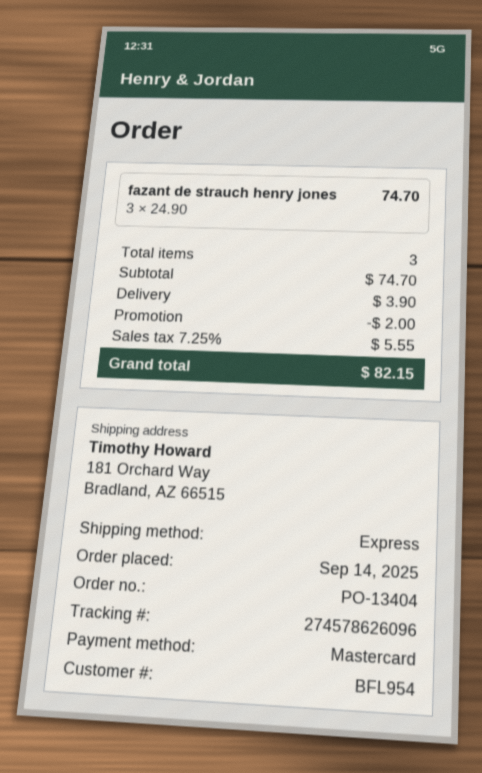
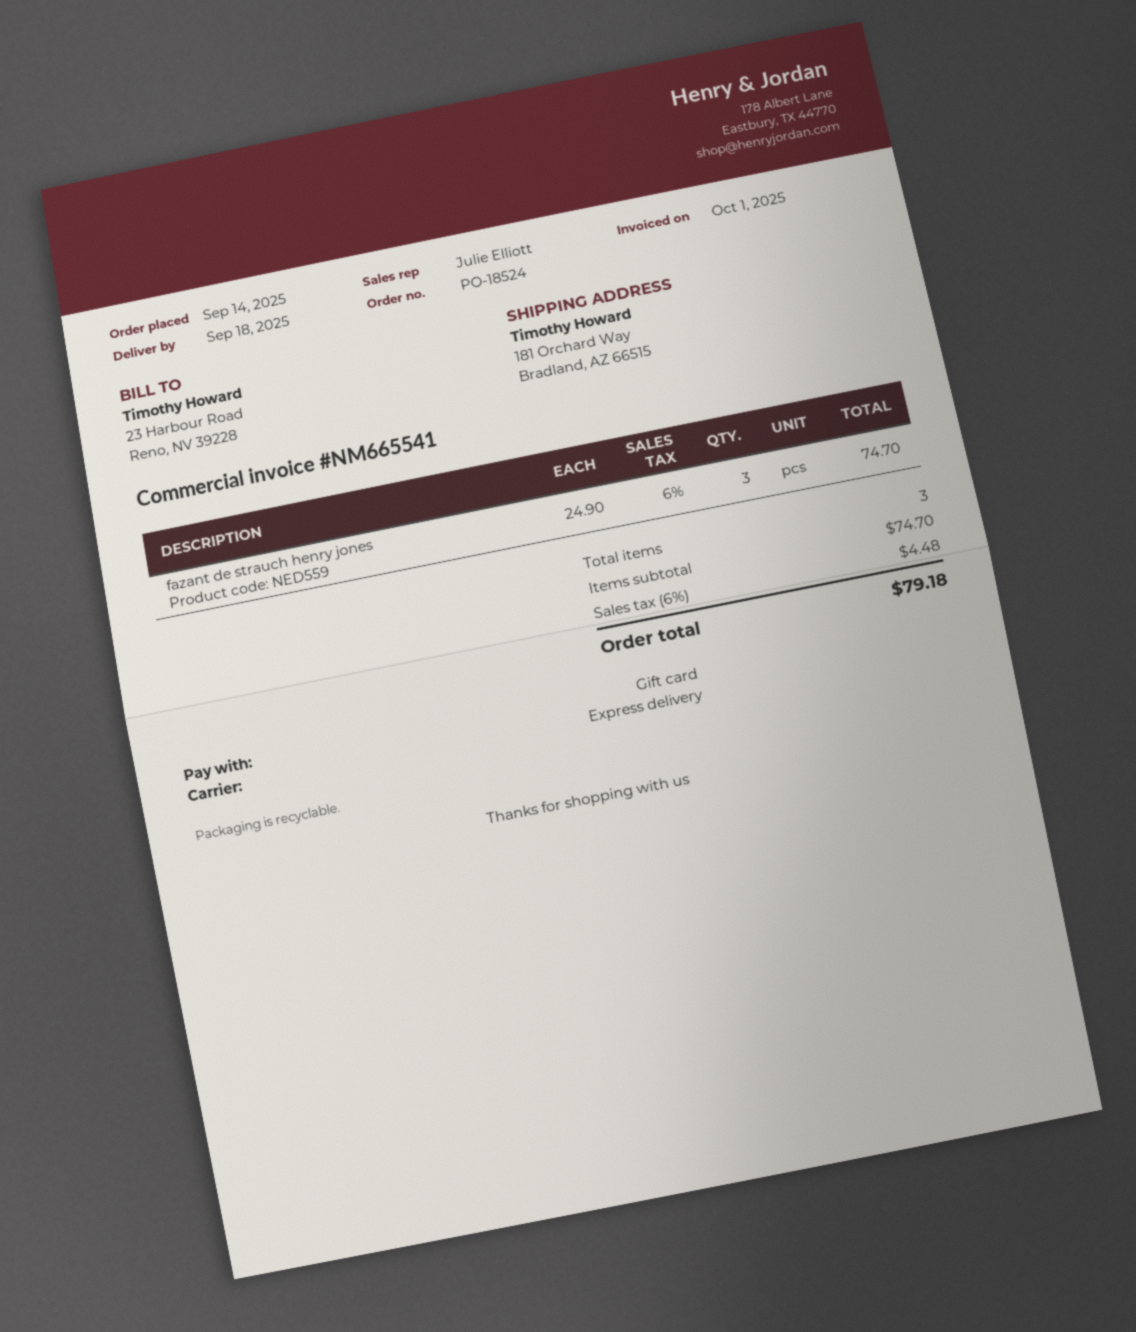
order number: PO-13404 -> PO-18524
payment method: Mastercard -> gift card
discount: 2.00 -> none
shipping: 3.90 -> none
tax: 7.25% = 5.55 -> 6% = 4.48
total: 82.15 -> 79.18

